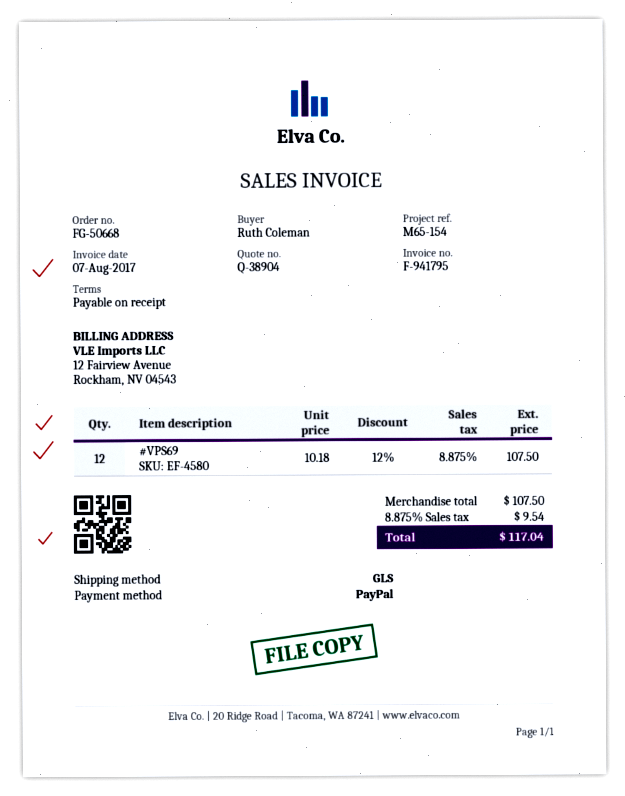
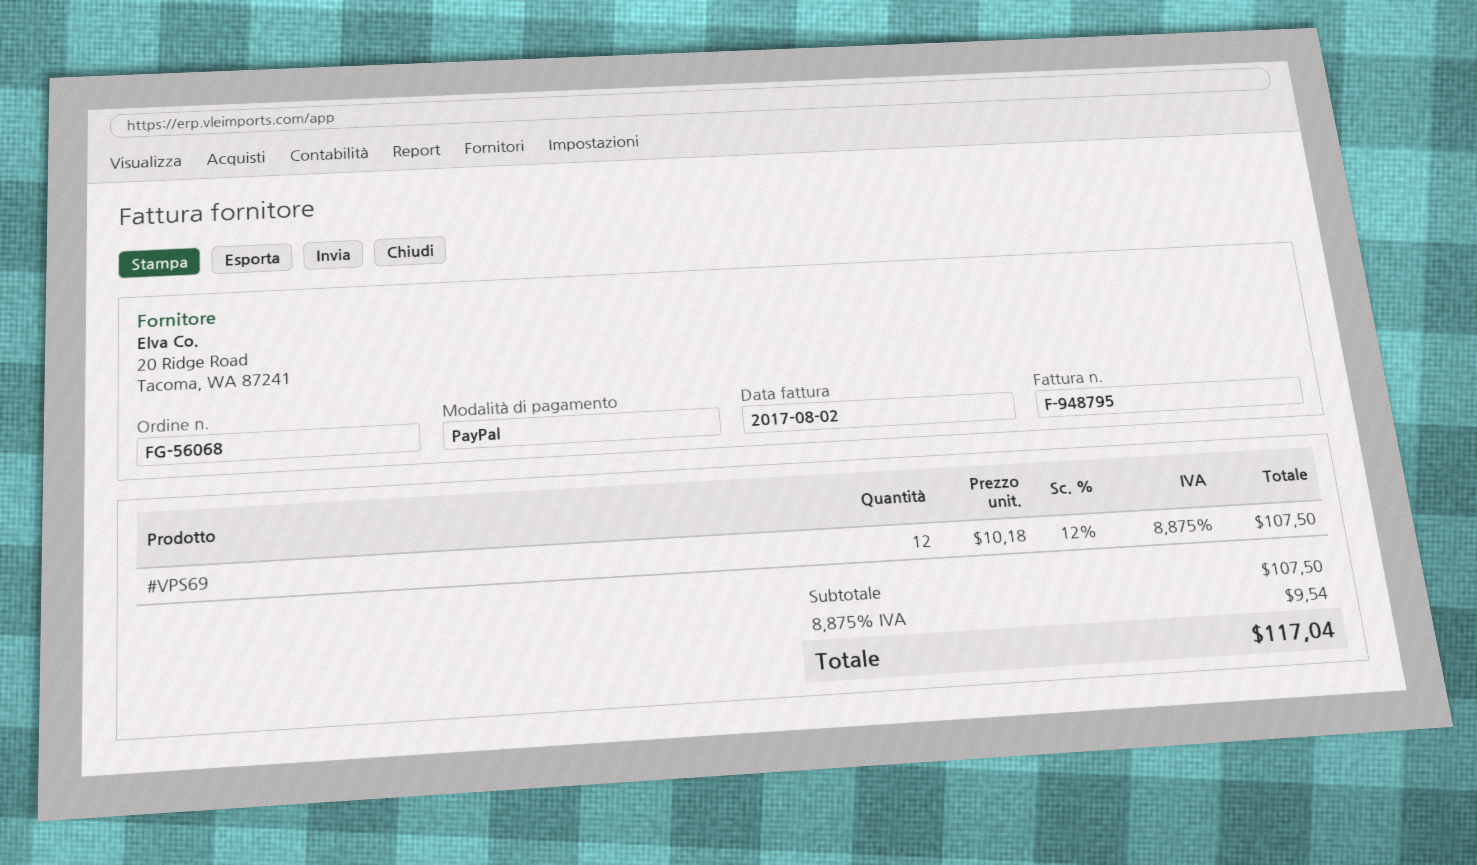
order number: FG-50668 -> FG-56068
invoice number: F-941795 -> F-948795
invoice date: 2017-08-07 -> 2017-08-02

